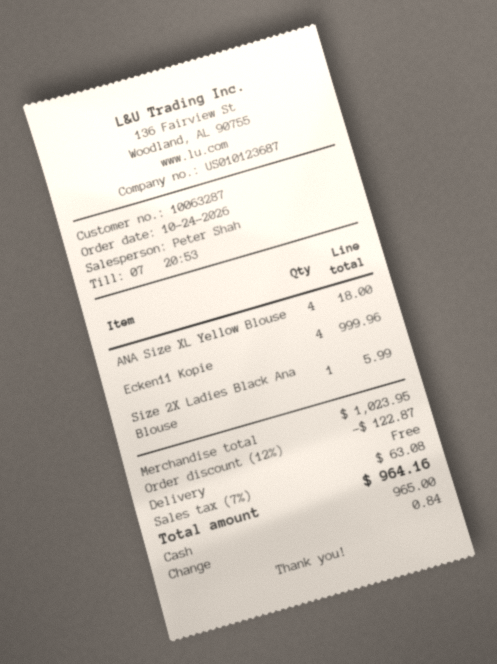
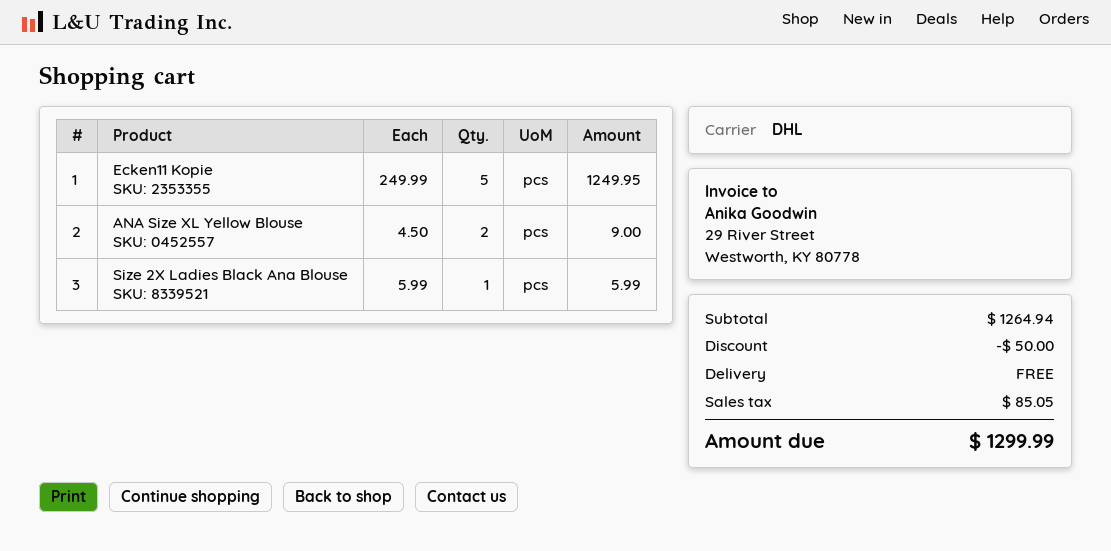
ANA Size XL Yellow Blouse: 4 for 18.00 -> 2 for 9.00
Ecken11 Kopie: 4 for 999.96 -> 5 for 1249.95
subtotal: 1023.95 -> 1264.94
discount: 122.87 -> 50.00
tax: 63.08 -> 85.05
total: 964.16 -> 1299.99

